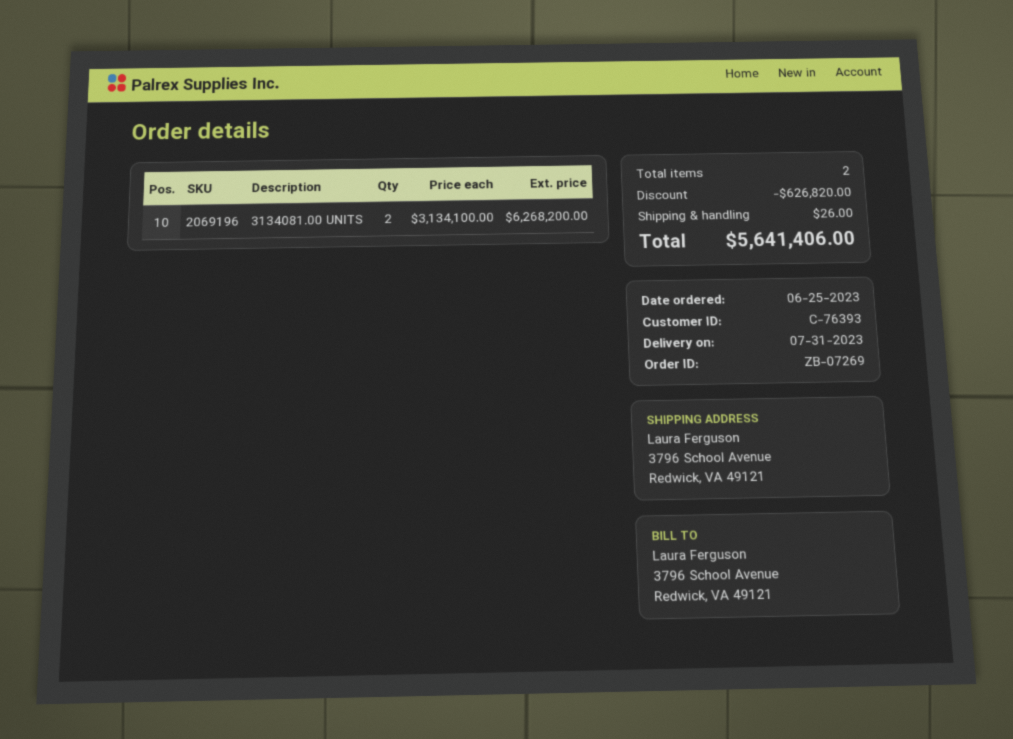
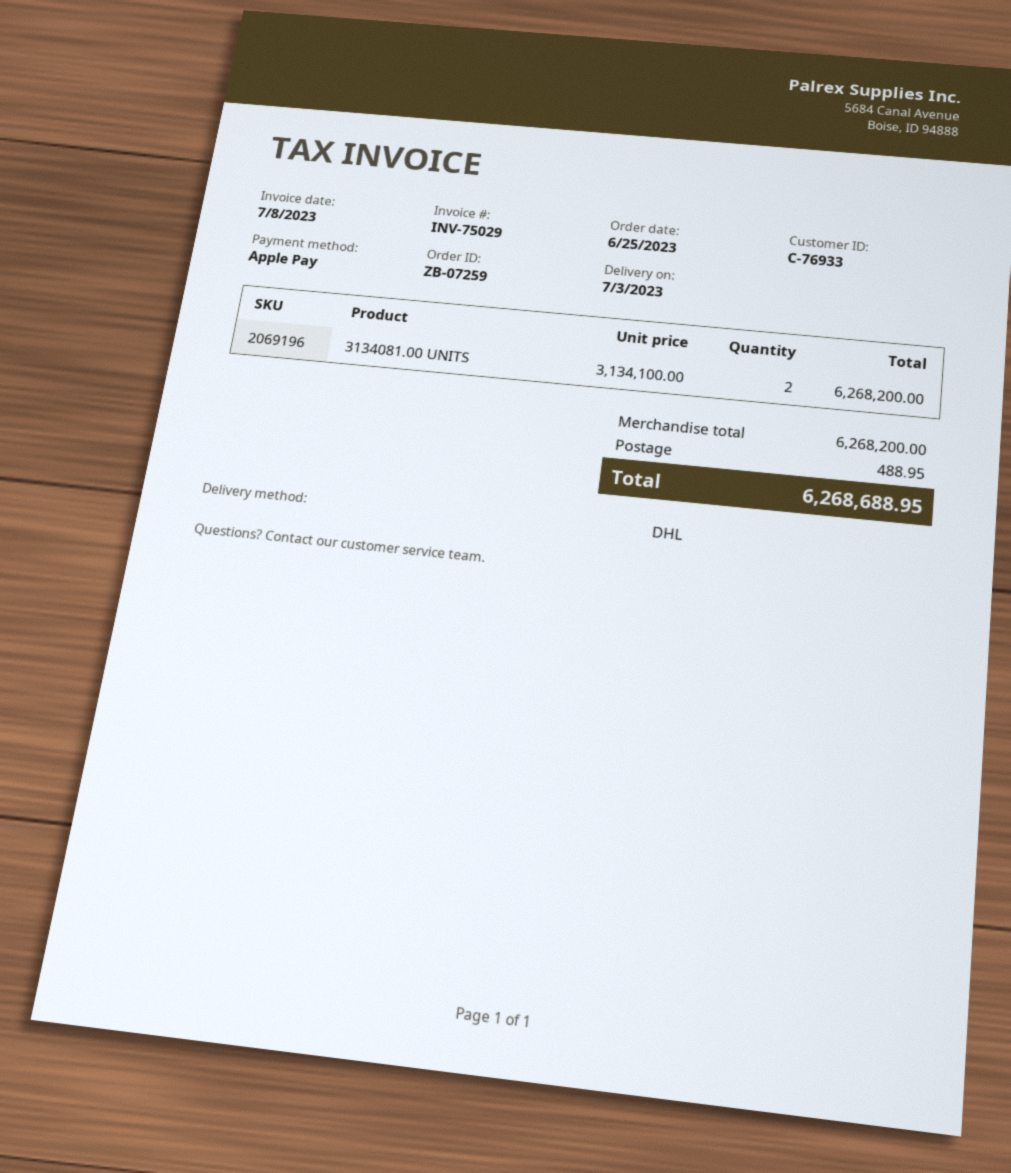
order number: ZB-07269 -> ZB-07259
delivery date: 2023-07-31 -> 2023-07-03
customer number: C-76393 -> C-76933
discount: 626820.00 -> none
shipping: 26.00 -> 488.95
total: 5641406.00 -> 6268688.95

